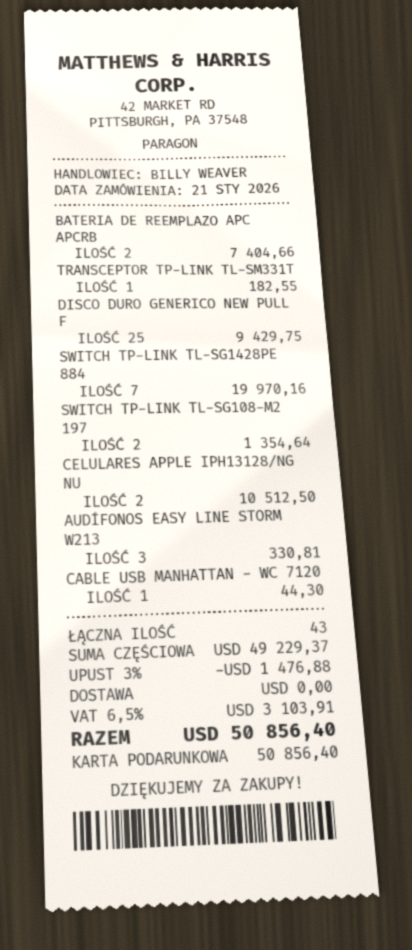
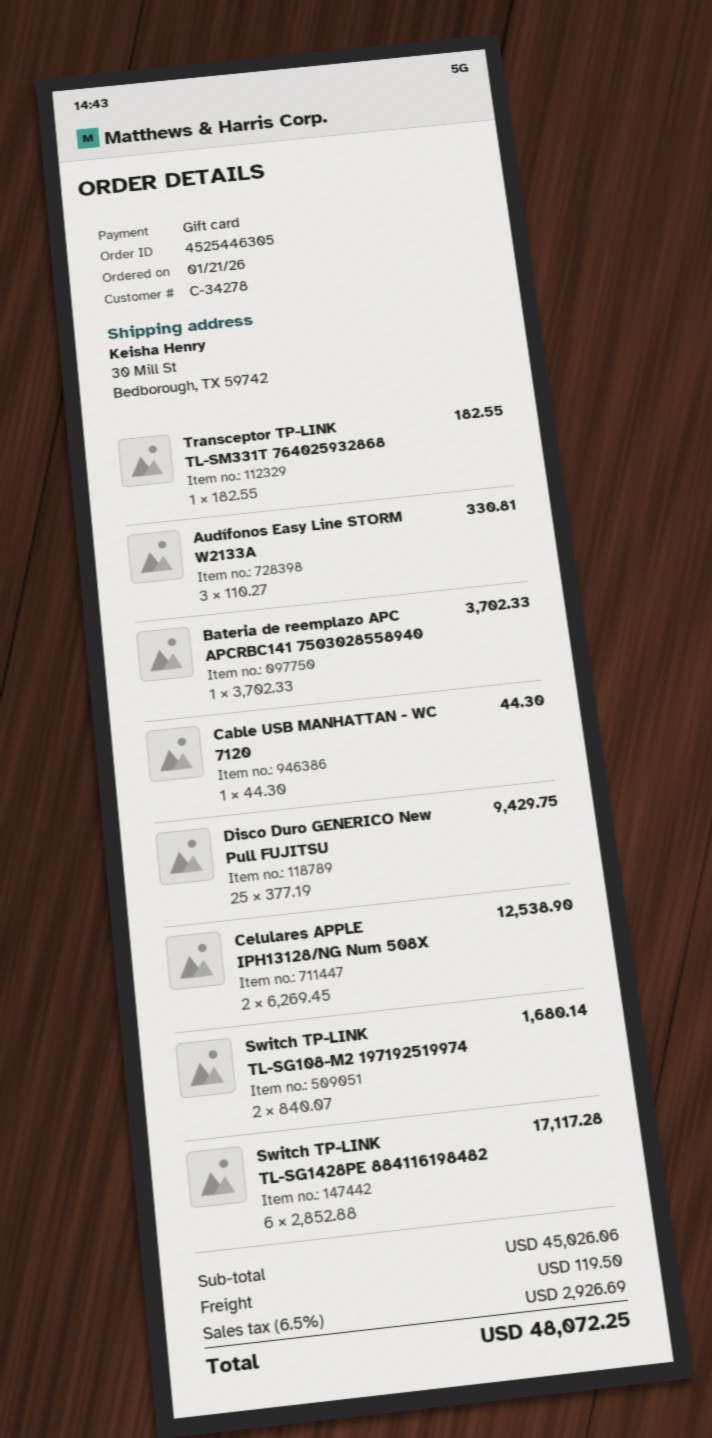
BATERIA DE REEMPLAZO APC APCRB: 2 for 7404.66 -> 1 for 3702.33
SWITCH TP-LINK TL-SG1428PE 884: 7 for 19970.16 -> 6 for 17117.28
SWITCH TP-LINK TL-SG108-M2 197: 2 for 1354.64 -> 2 for 1680.14
CELULARES APPLE IPH13128/NG NU: 2 for 10512.50 -> 2 for 12538.90
subtotal: 49229.37 -> 45026.06
discount: 3% = 1476.88 -> none
shipping: 0.00 -> 119.50
tax: 6.5% = 3103.91 -> 6.5% = 2926.69
total: 50856.40 -> 48072.25

